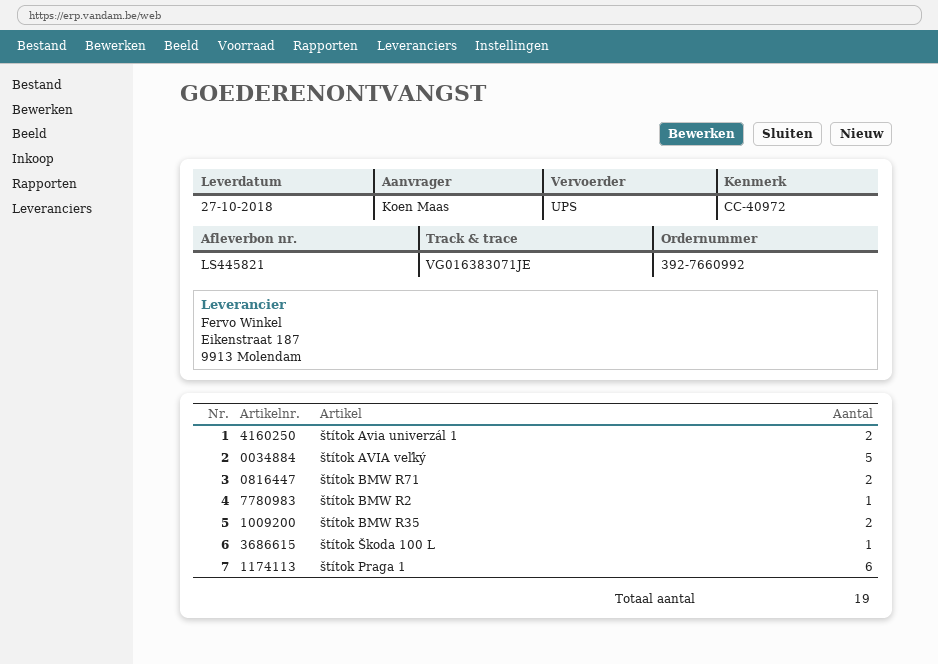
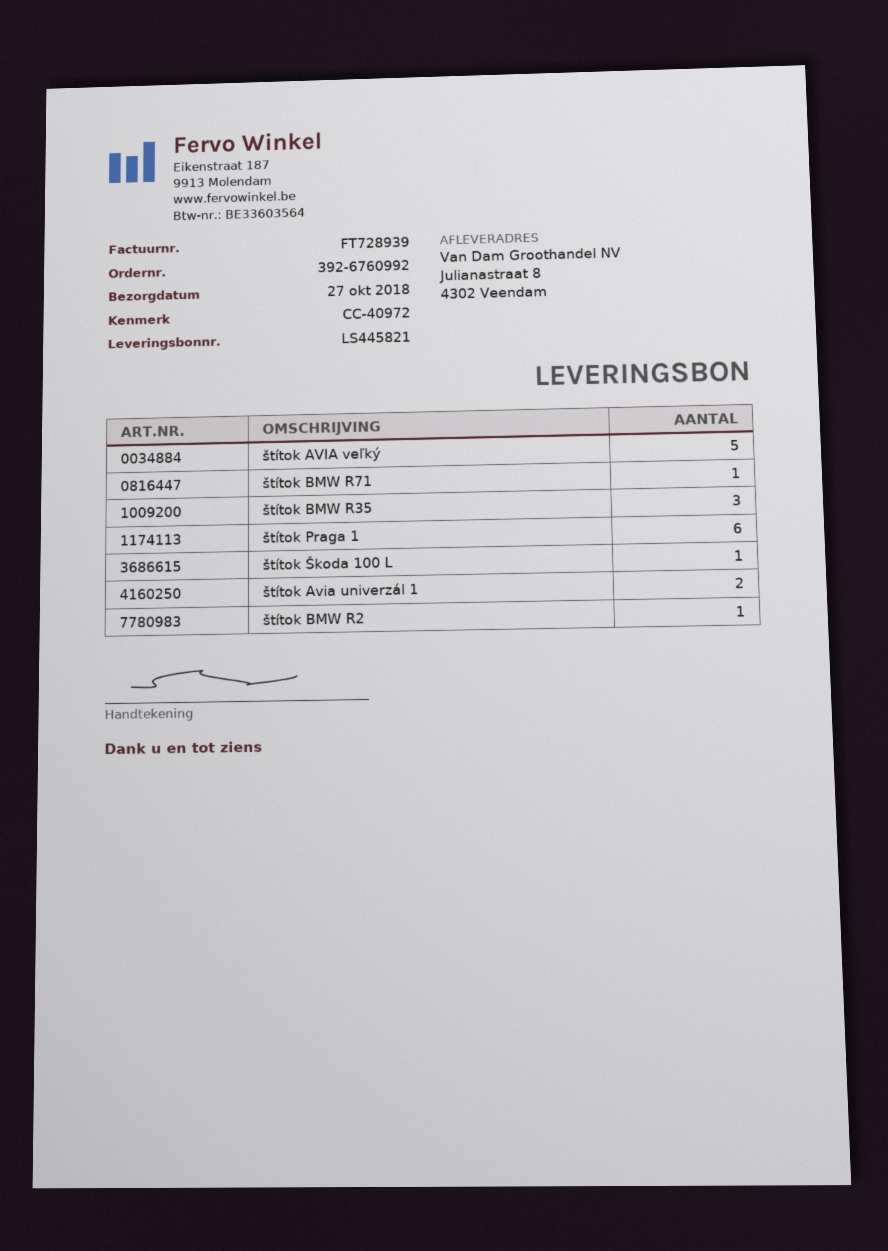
order number: 392-7660992 -> 392-6760992
štítok BMW R71: 2 -> 1
štítok BMW R35: 2 -> 3

